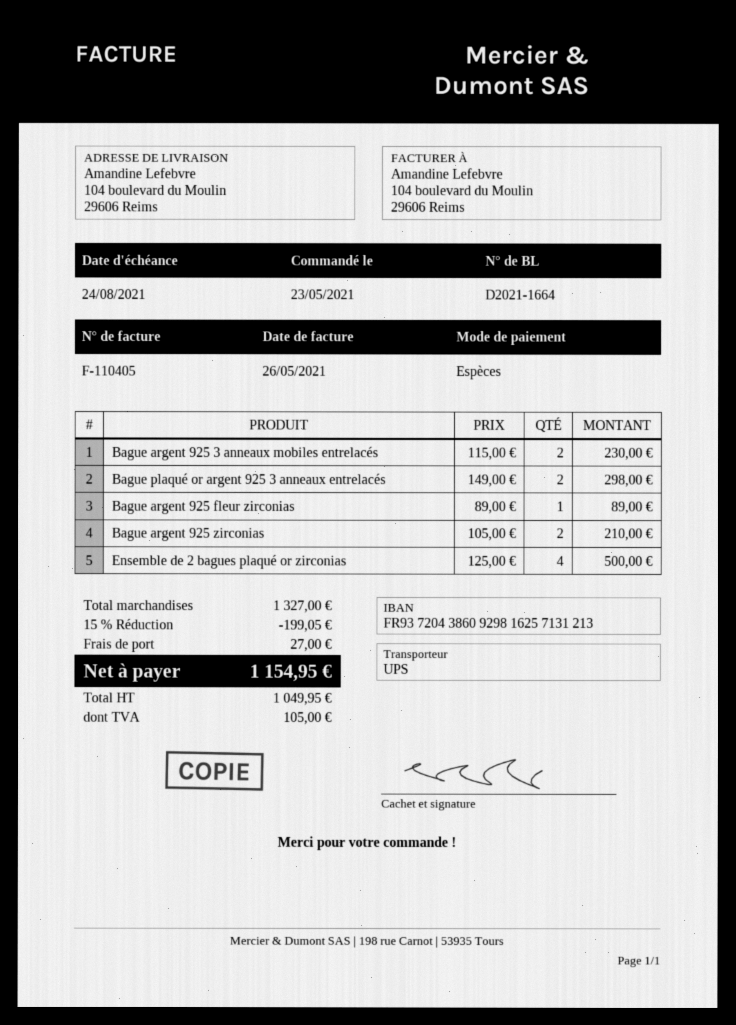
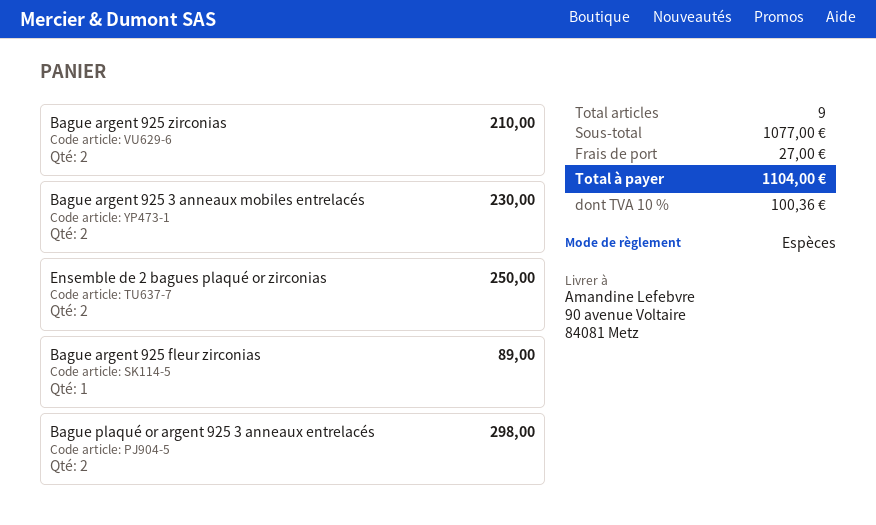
ship to: 104 boulevard du Moulin, 29606 Reims -> 90 avenue Voltaire, 84081 Metz
Ensemble de 2 bagues plaqué or zirconias: 4 for 500.00 -> 2 for 250.00
subtotal: 1327.00 -> 1077.00
discount: 15% = 199.05 -> none
tax: 105.00 -> 100.36
total: 1154.95 -> 1104.00

